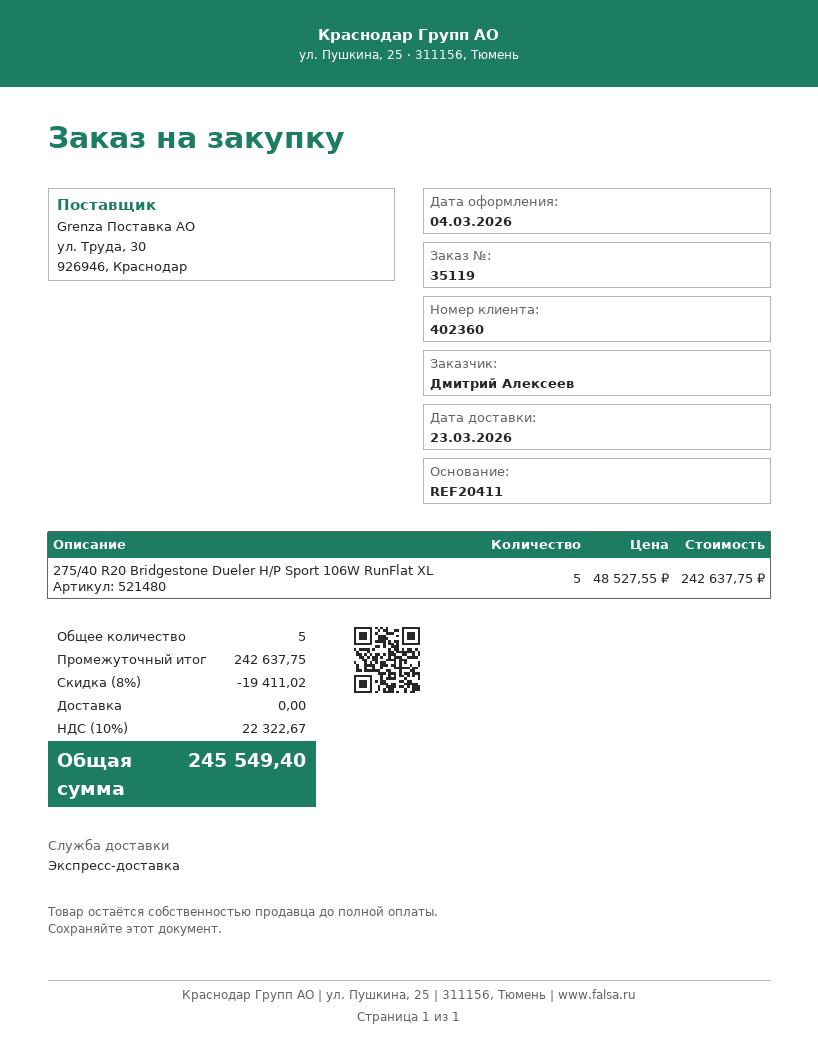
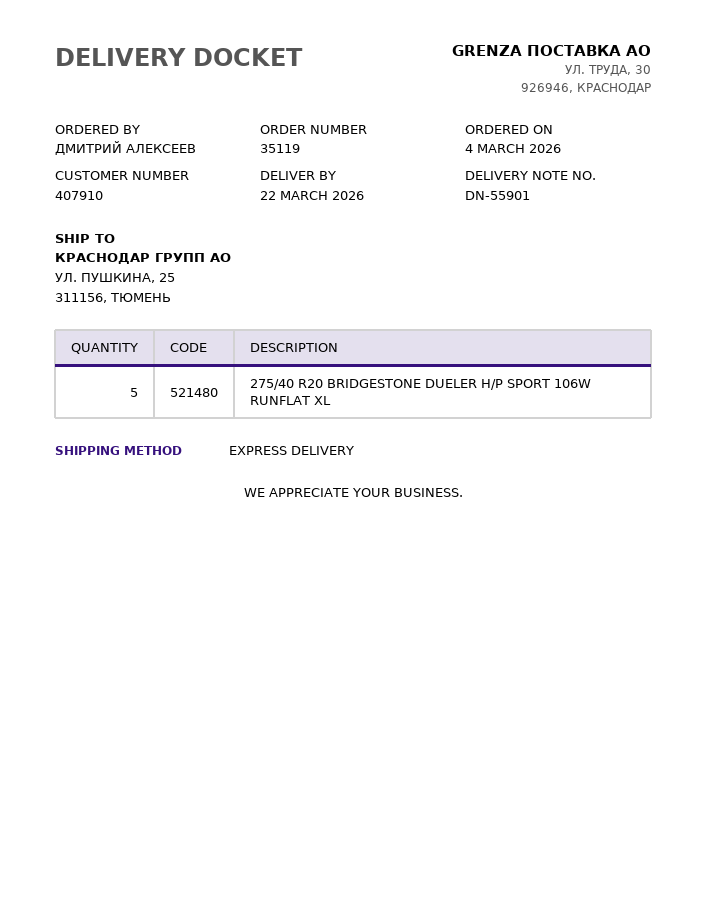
delivery date: 2026-03-23 -> 2026-03-22
customer number: 402360 -> 407910

